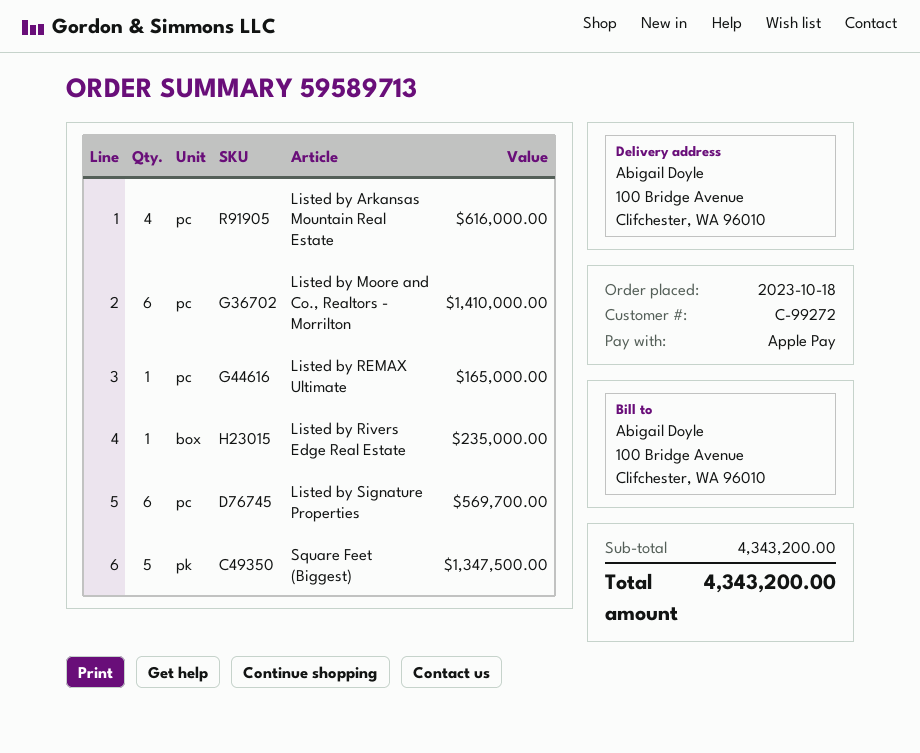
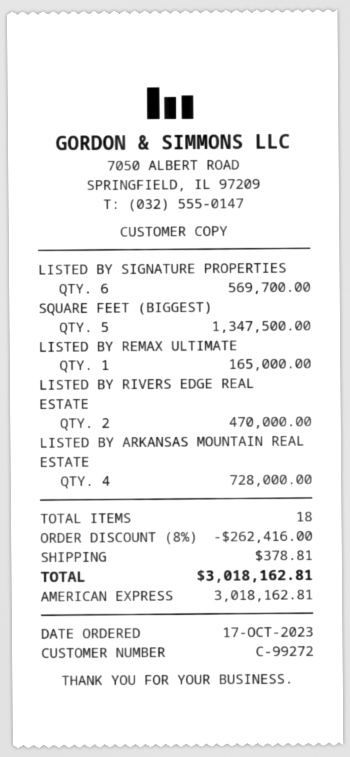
order date: 2023-10-18 -> 2023-10-17
payment method: Apple Pay -> American Express
Listed by Arkansas Mountain Real Estate: 4 for 616000.00 -> 4 for 728000.00
Listed by Moore and Co., Realtors - Morrilton: 6 for 1410000.00 -> none
Listed by Rivers Edge Real Estate: 1 for 235000.00 -> 2 for 470000.00
discount: none -> 8% = 262416.00
shipping: none -> 378.81
total: 4343200.00 -> 3018162.81

